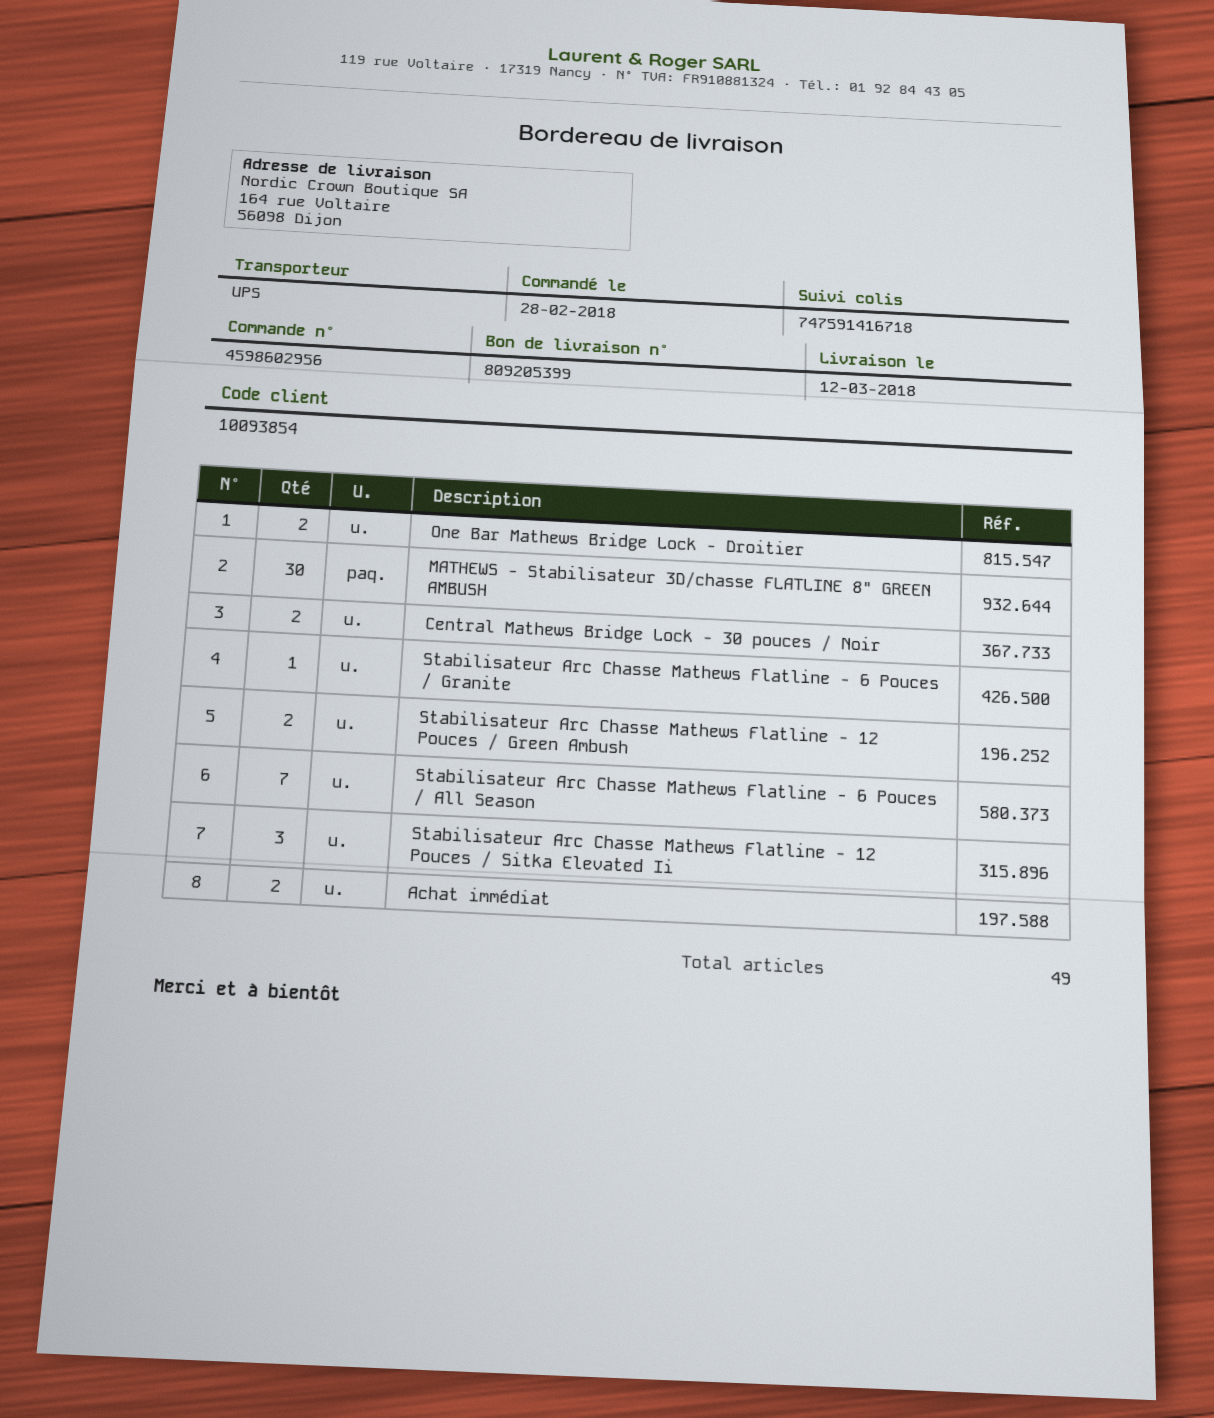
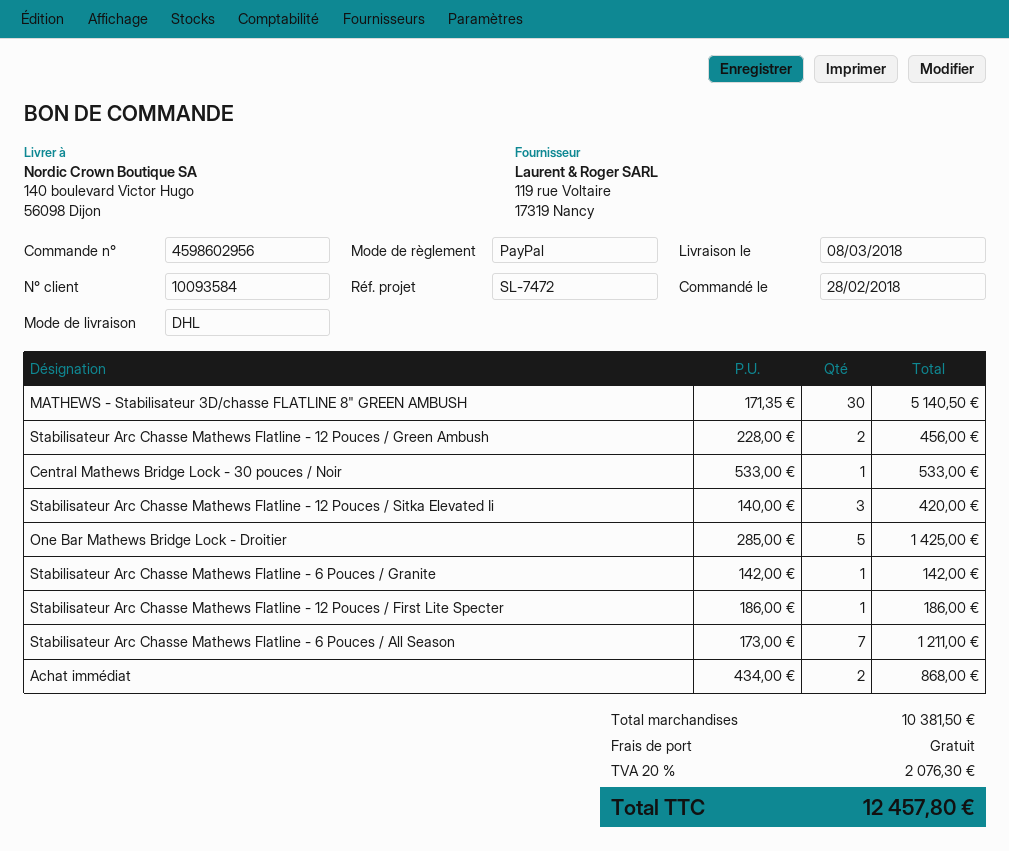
delivery date: 2018-03-12 -> 2018-03-08
customer number: 10093854 -> 10093584
shipping method: UPS -> DHL
ship to: 164 rue Voltaire, 56098 Dijon -> 140 boulevard Victor Hugo, 56098 Dijon
One Bar Mathews Bridge Lock - Droitier: 2 -> 5
Central Mathews Bridge Lock - 30 pouces / Noir: 2 -> 1
Stabilisateur Arc Chasse Mathews Flatline - 12 Pouces / First Lite Specter: none -> 1

